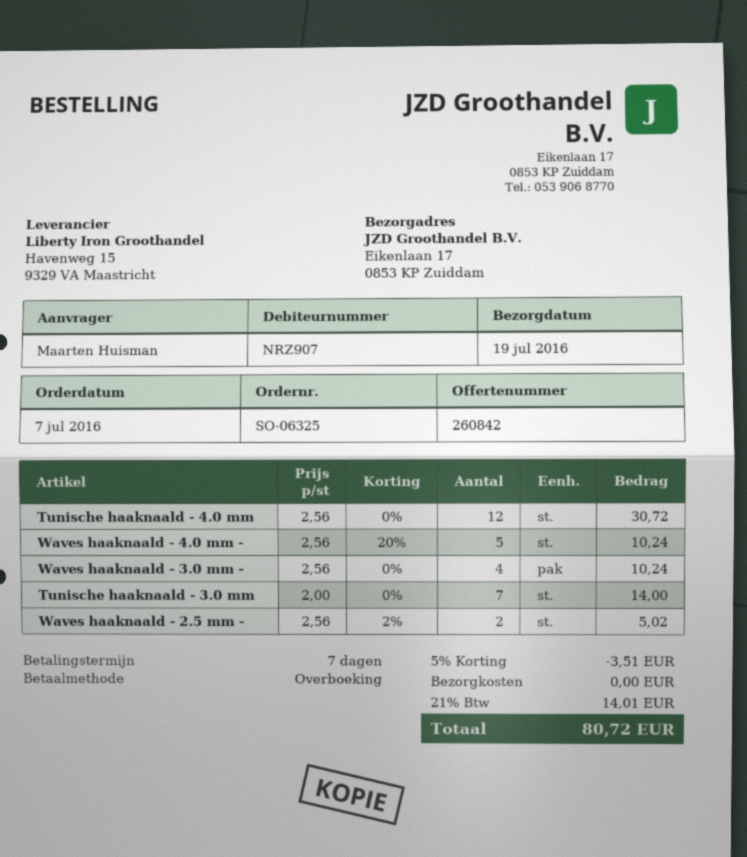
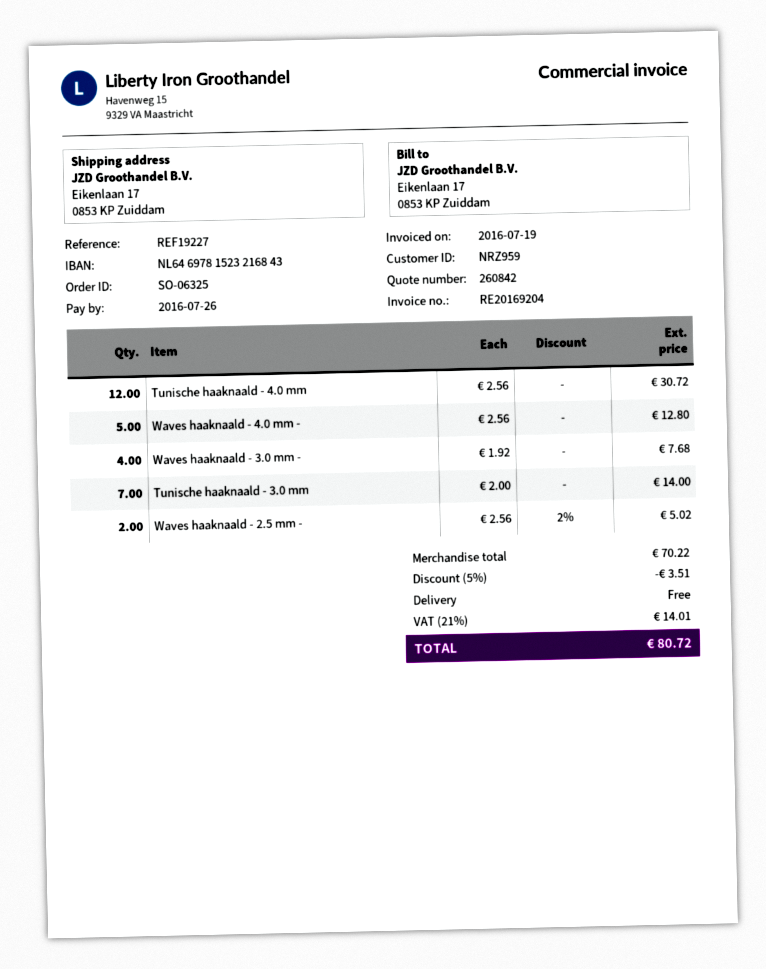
customer number: NRZ907 -> NRZ959
Waves haaknaald - 4.0 mm -: 5 x 2.56 - 20% = 10.24 -> 5 x 2.56 = 12.80
Waves haaknaald - 3.0 mm -: 4 x 2.56 = 10.24 -> 4 x 1.92 = 7.68

